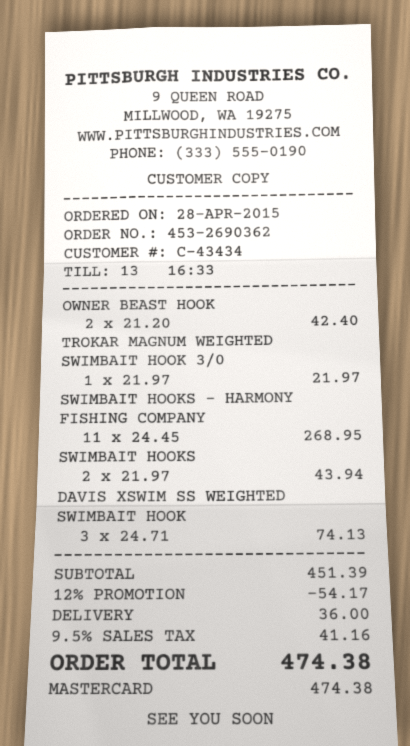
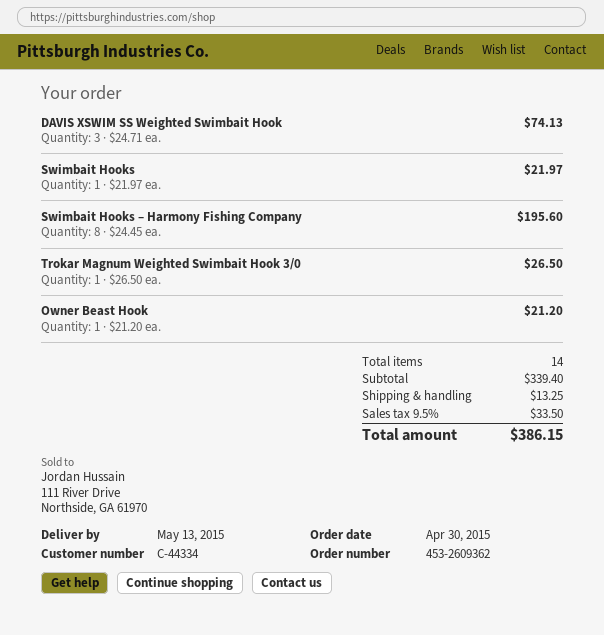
order number: 453-2690362 -> 453-2609362
order date: 2015-04-28 -> 2015-04-30
customer number: C-43434 -> C-44334
OWNER BEAST HOOK: 2 x 21.20 = 42.40 -> 1 x 21.20 = 21.20
TROKAR MAGNUM WEIGHTED SWIMBAIT HOOK 3/0: 1 x 21.97 = 21.97 -> 1 x 26.50 = 26.50
SWIMBAIT HOOKS – HARMONY FISHING COMPANY: 11 x 24.45 = 268.95 -> 8 x 24.45 = 195.60
SWIMBAIT HOOKS: 2 x 21.97 = 43.94 -> 1 x 21.97 = 21.97
subtotal: 451.39 -> 339.40
discount: 12% = 54.17 -> none
shipping: 36.00 -> 13.25
tax: 9.5% = 41.16 -> 9.5% = 33.50
total: 474.38 -> 386.15

